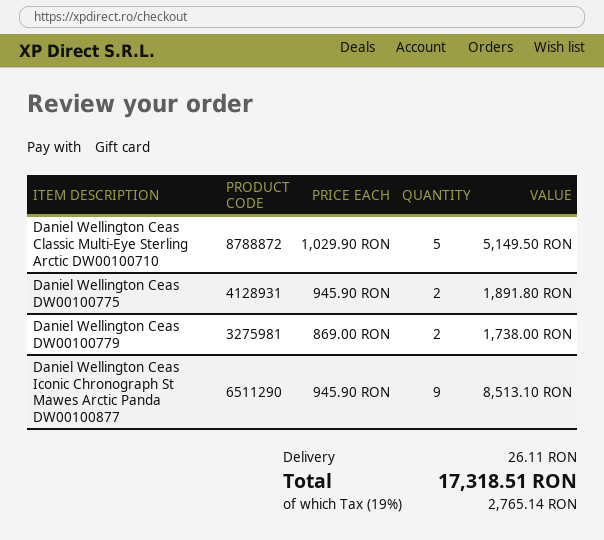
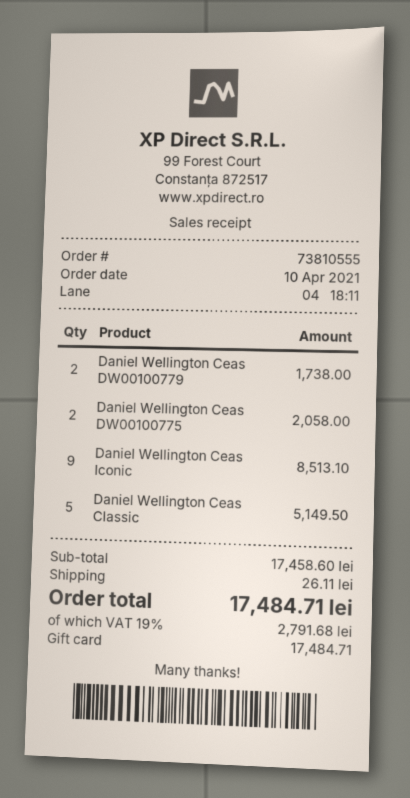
Daniel Wellington Ceas DW00100775: 2 for 1891.80 -> 2 for 2058.00
tax: 19% = 2765.14 -> 19% = 2791.68
total: 17318.51 -> 17484.71

